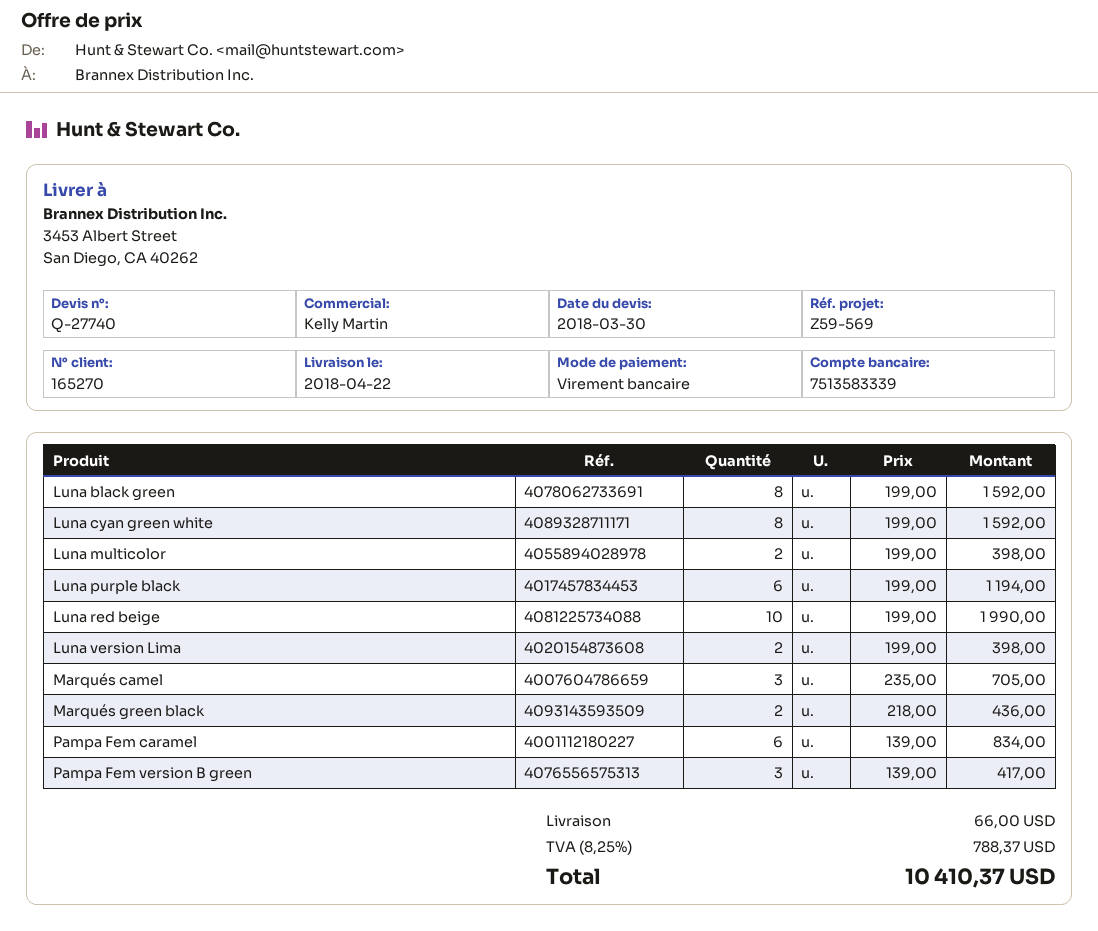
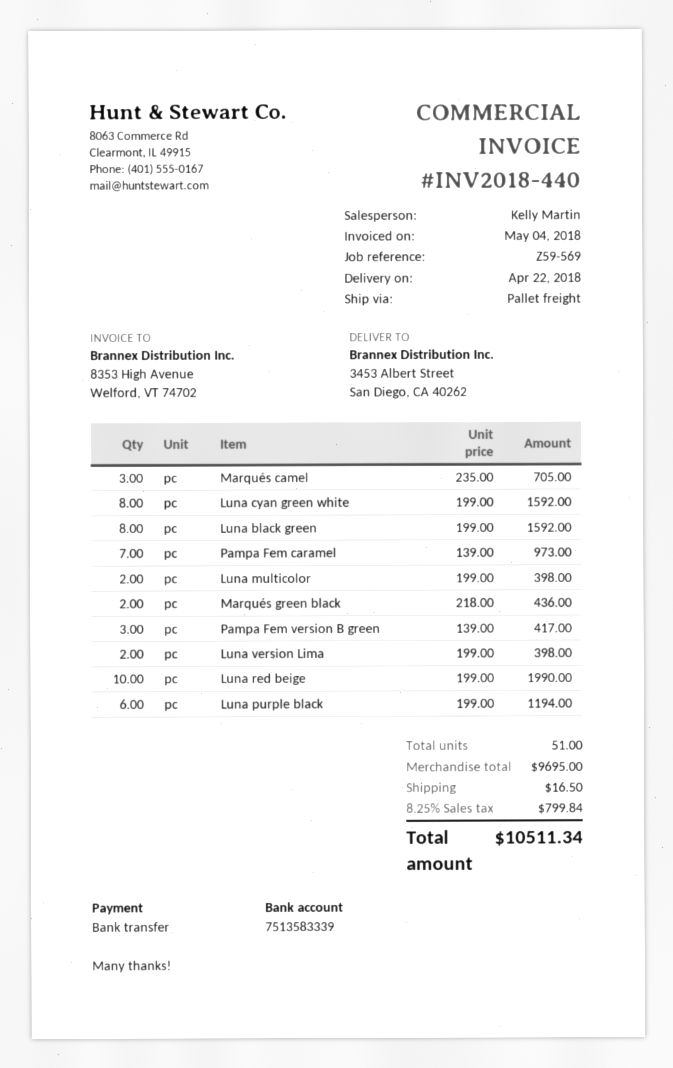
Pampa Fem caramel: 6 x 139.00 = 834.00 -> 7 x 139.00 = 973.00
shipping: 66.00 -> 16.50
tax: 8.25% = 788.37 -> 8.25% = 799.84
total: 10410.37 -> 10511.34

